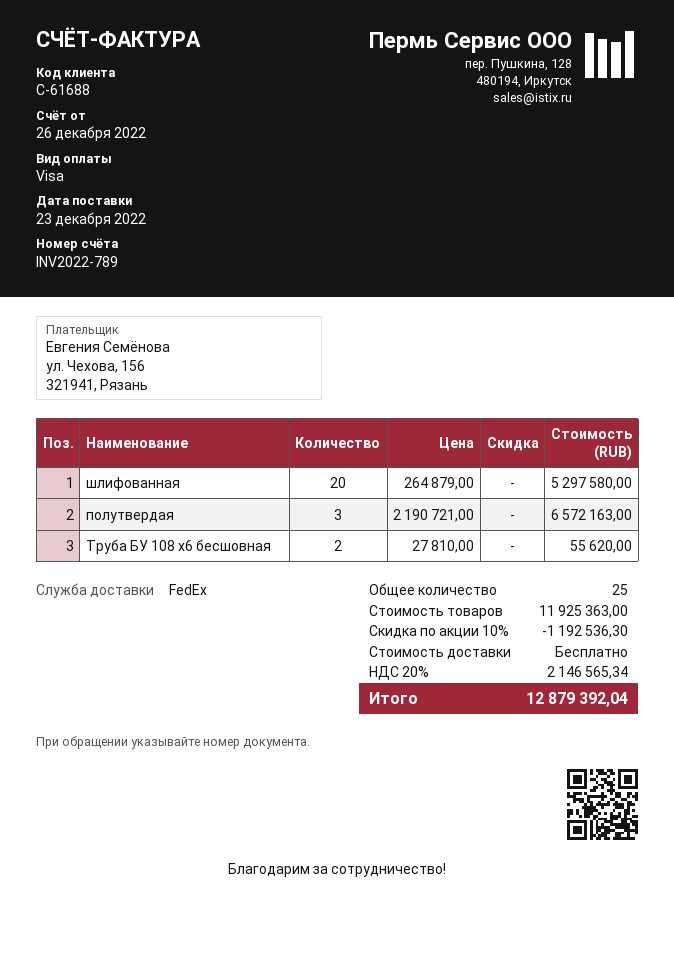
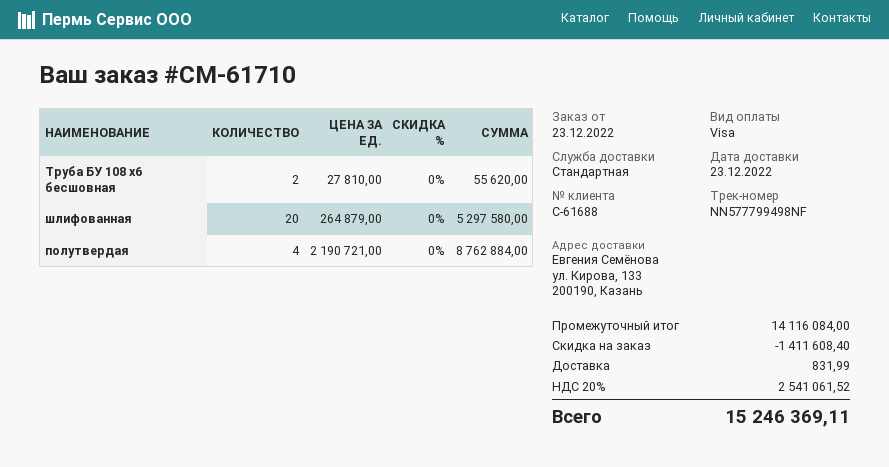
shipping method: FedEx -> standard
полутвердая: 3 x 2190721.00 = 6572163.00 -> 4 x 2190721.00 = 8762884.00
subtotal: 11925363.00 -> 14116084.00
discount: 1192536.30 -> 1411608.40
shipping: 0.00 -> 831.99
tax: 20% = 2146565.34 -> 20% = 2541061.52
total: 12879392.04 -> 15246369.11

